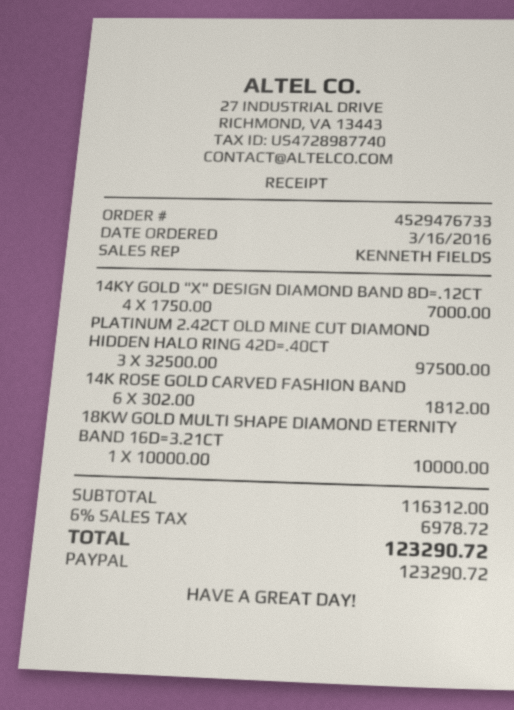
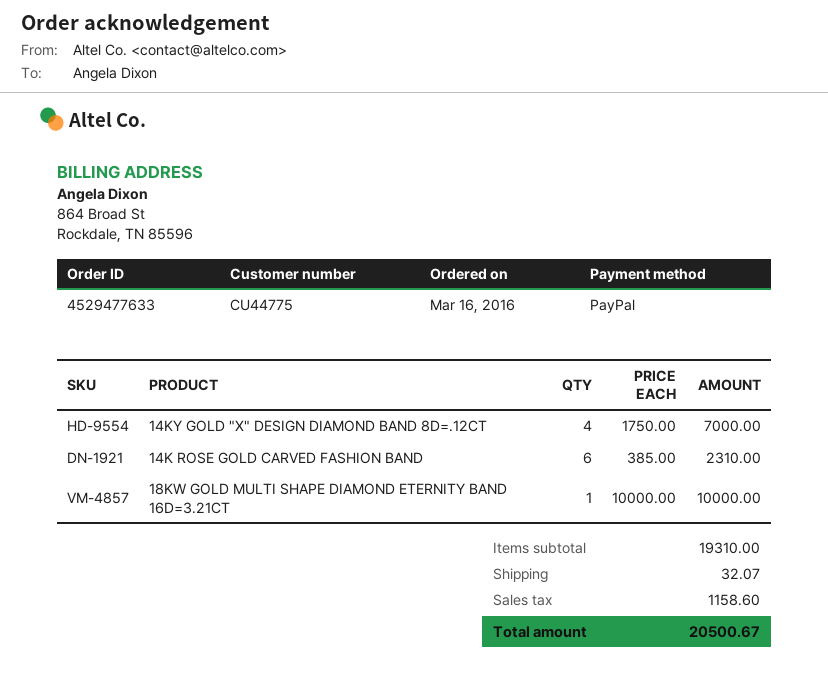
order number: 4529476733 -> 4529477633
PLATINUM 2.42CT OLD MINE CUT DIAMOND HIDDEN HALO RING 42D=.40CT: 3 x 32500.00 = 97500.00 -> none
14K ROSE GOLD CARVED FASHION BAND: 6 x 302.00 = 1812.00 -> 6 x 385.00 = 2310.00
subtotal: 116312.00 -> 19310.00
shipping: none -> 32.07
tax: 6978.72 -> 1158.60
total: 123290.72 -> 20500.67

